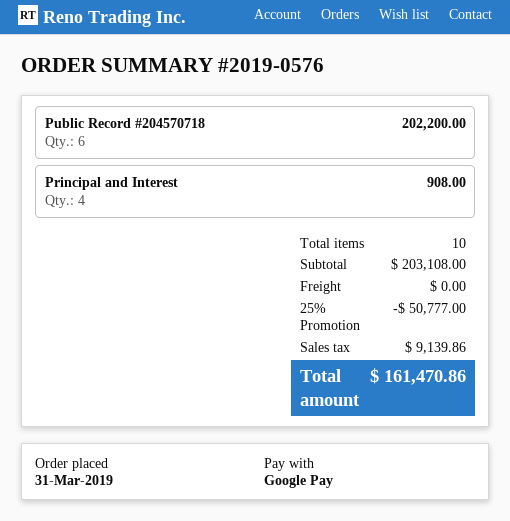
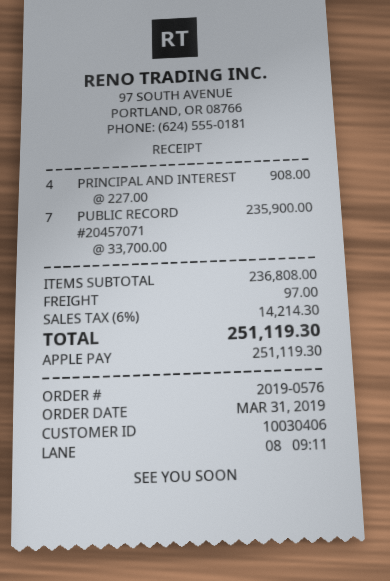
payment method: Google Pay -> Apple Pay
Public Record #204570718: 6 for 202200.00 -> 7 for 235900.00
subtotal: 203108.00 -> 236808.00
discount: 25% = 50777.00 -> none
shipping: 0.00 -> 97.00
tax: 9139.86 -> 14214.30
total: 161470.86 -> 251119.30

